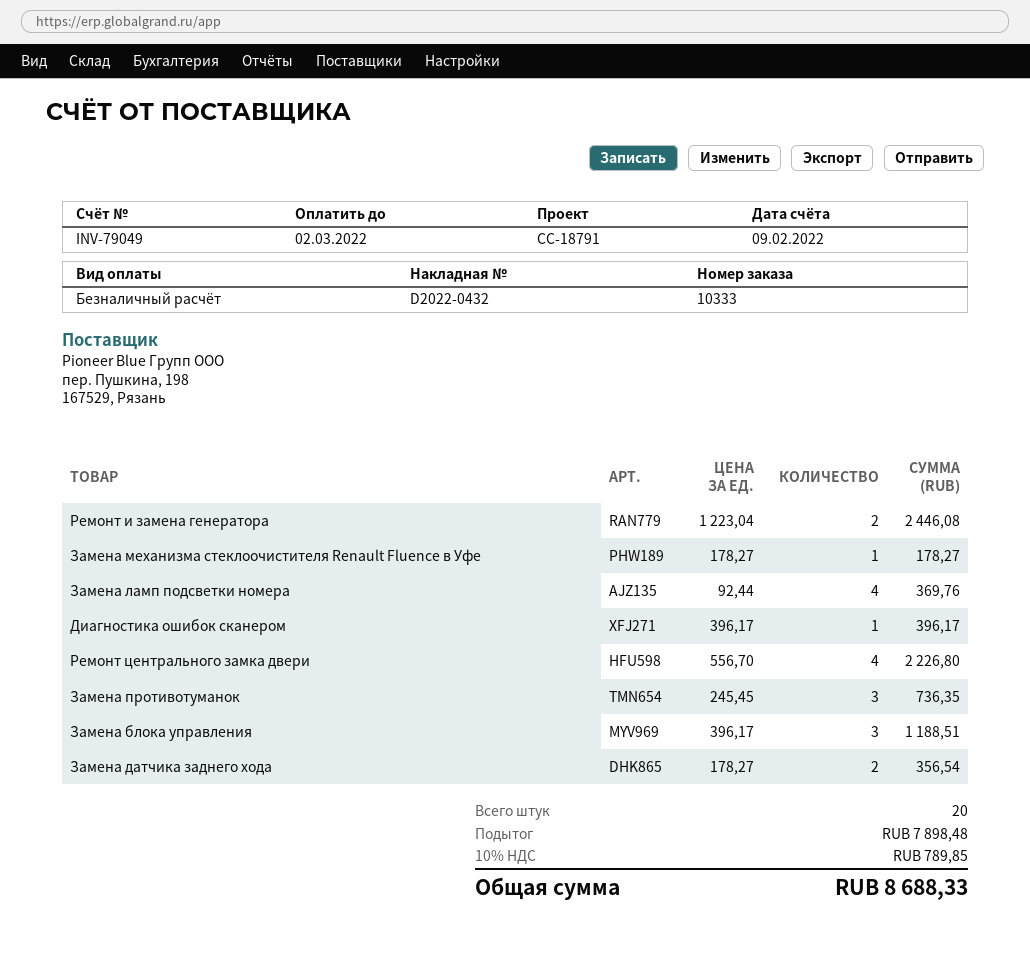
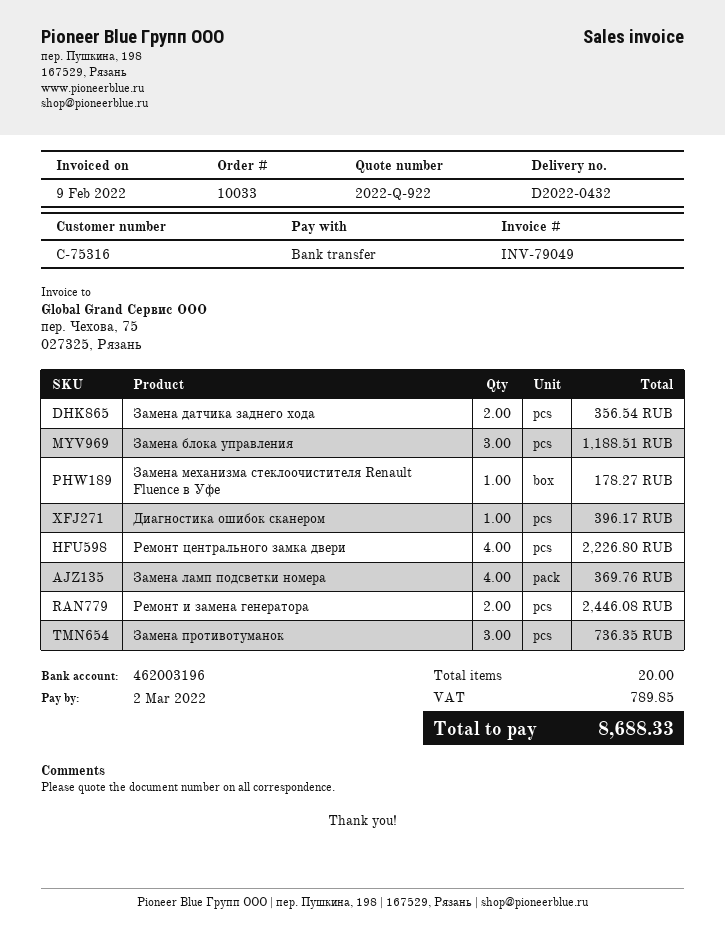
order number: 10333 -> 10033

